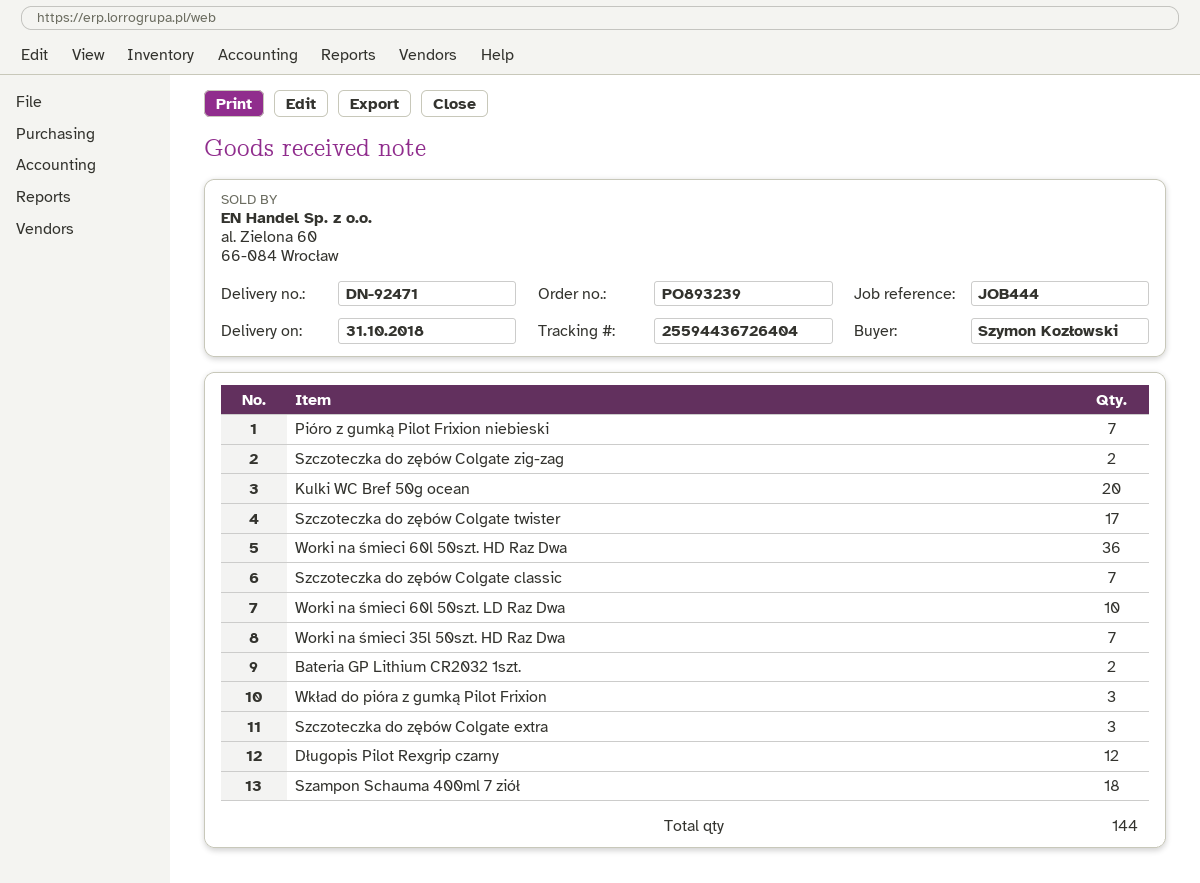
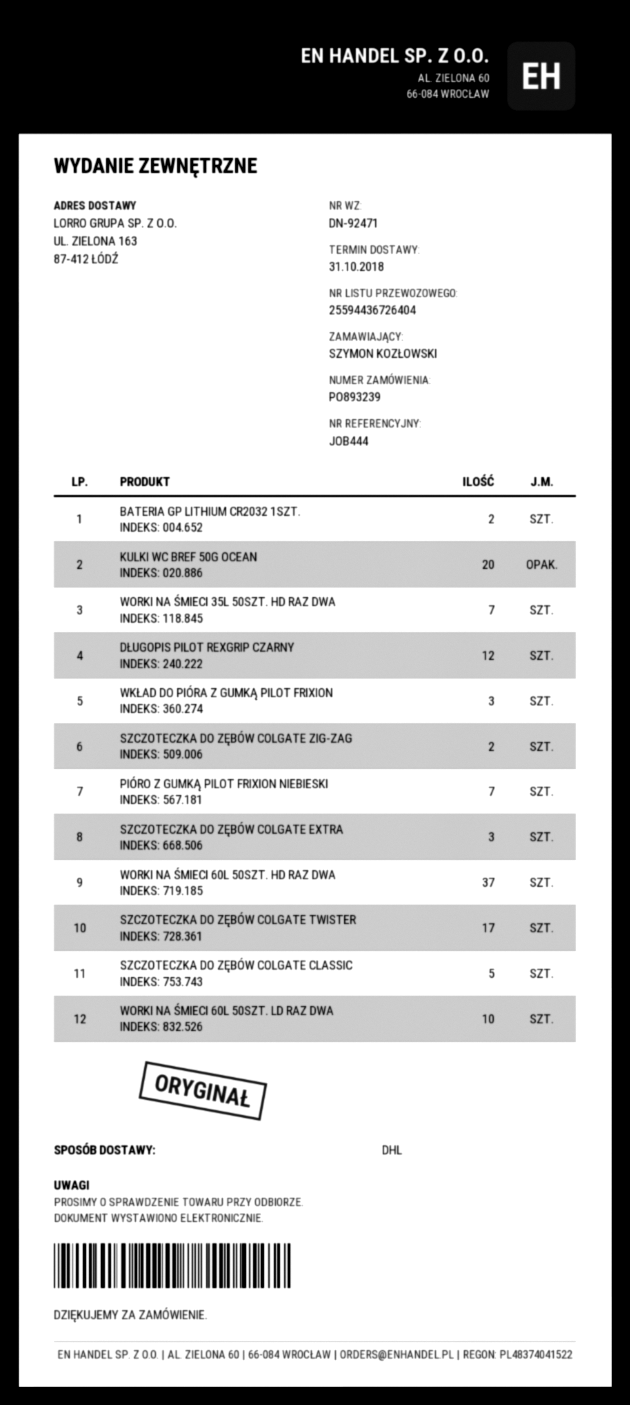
Worki na śmieci 60l 50szt. HD Raz Dwa: 36 -> 37
Szczoteczka do zębów Colgate classic: 7 -> 5
Szampon Schauma 400ml 7 ziół: 18 -> none

